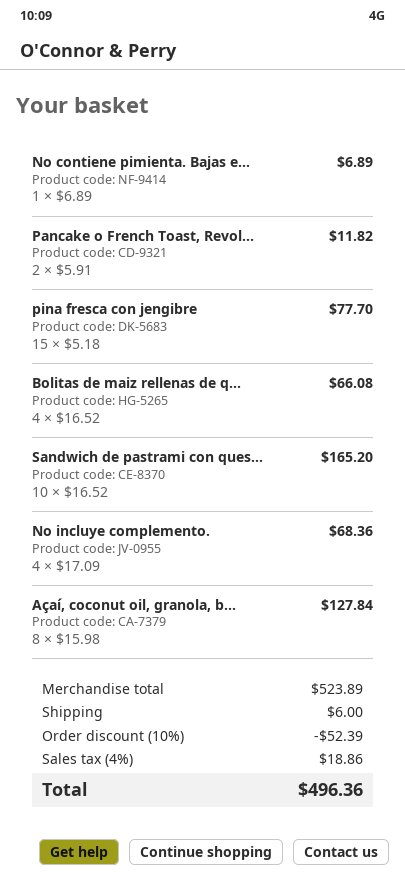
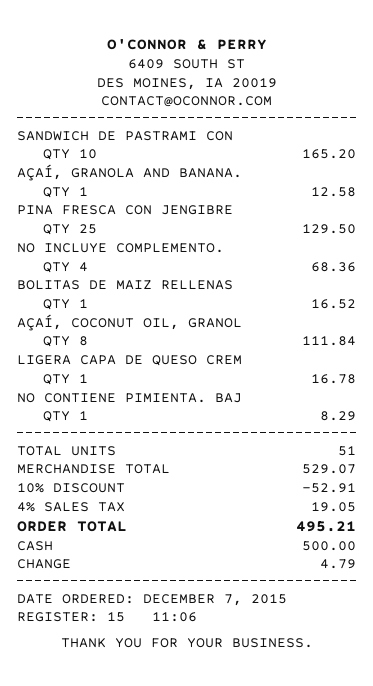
No contiene pimienta. Bajas e...: 1 for 6.89 -> 1 for 8.29
Pancake o French Toast, Revol...: 2 for 11.82 -> none
pina fresca con jengibre: 15 for 77.70 -> 25 for 129.50
Bolitas de maiz rellenas de q...: 4 for 66.08 -> 1 for 16.52
Açaí, coconut oil, granola, b...: 8 for 127.84 -> 8 for 111.84
AÇAÍ, GRANOLA AND BANANA.: none -> 1 for 12.58
LIGERA CAPA DE QUESO CREM: none -> 1 for 16.78
subtotal: 523.89 -> 529.07
discount: 10% = 52.39 -> 10% = 52.91
shipping: 6.00 -> none
tax: 4% = 18.86 -> 4% = 19.05
total: 496.36 -> 495.21

